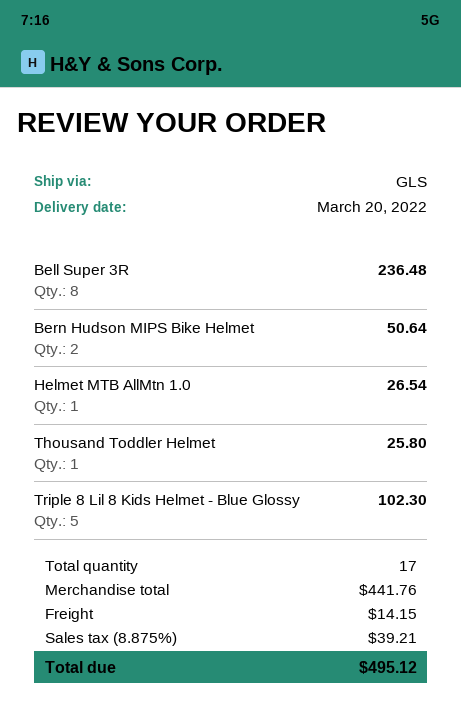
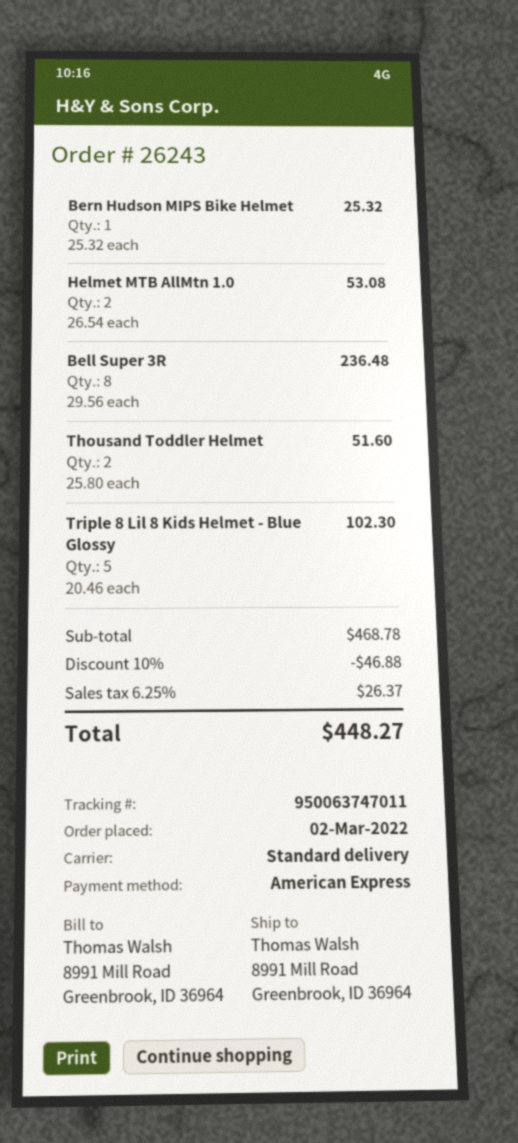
shipping method: GLS -> standard
Bern Hudson MIPS Bike Helmet: 2 for 50.64 -> 1 for 25.32
Helmet MTB AllMtn 1.0: 1 for 26.54 -> 2 for 53.08
Thousand Toddler Helmet: 1 for 25.80 -> 2 for 51.60
subtotal: 441.76 -> 468.78
discount: none -> 10% = 46.88
shipping: 14.15 -> none
tax: 8.875% = 39.21 -> 6.25% = 26.37
total: 495.12 -> 448.27

